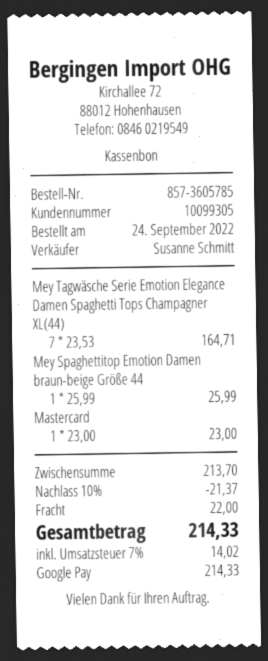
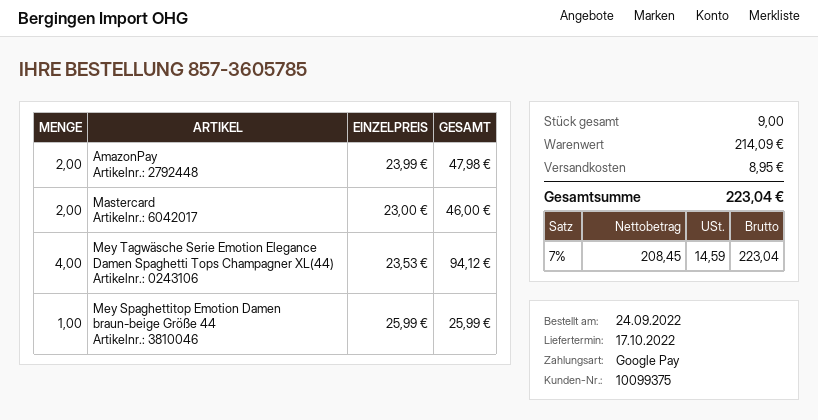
customer number: 10099305 -> 10099375
Mey Tagwäsche Serie Emotion Elegance Damen Spaghetti Tops Champagner XL(44): 7 x 23.53 = 164.71 -> 4 x 23.53 = 94.12
Mastercard: 1 x 23.00 = 23.00 -> 2 x 23.00 = 46.00
AmazonPay: none -> 2 x 23.99 = 47.98
subtotal: 213.70 -> 214.09
discount: 10% = 21.37 -> none
shipping: 22.00 -> 8.95
tax: 7% = 14.02 -> 7% = 14.59
total: 214.33 -> 223.04

